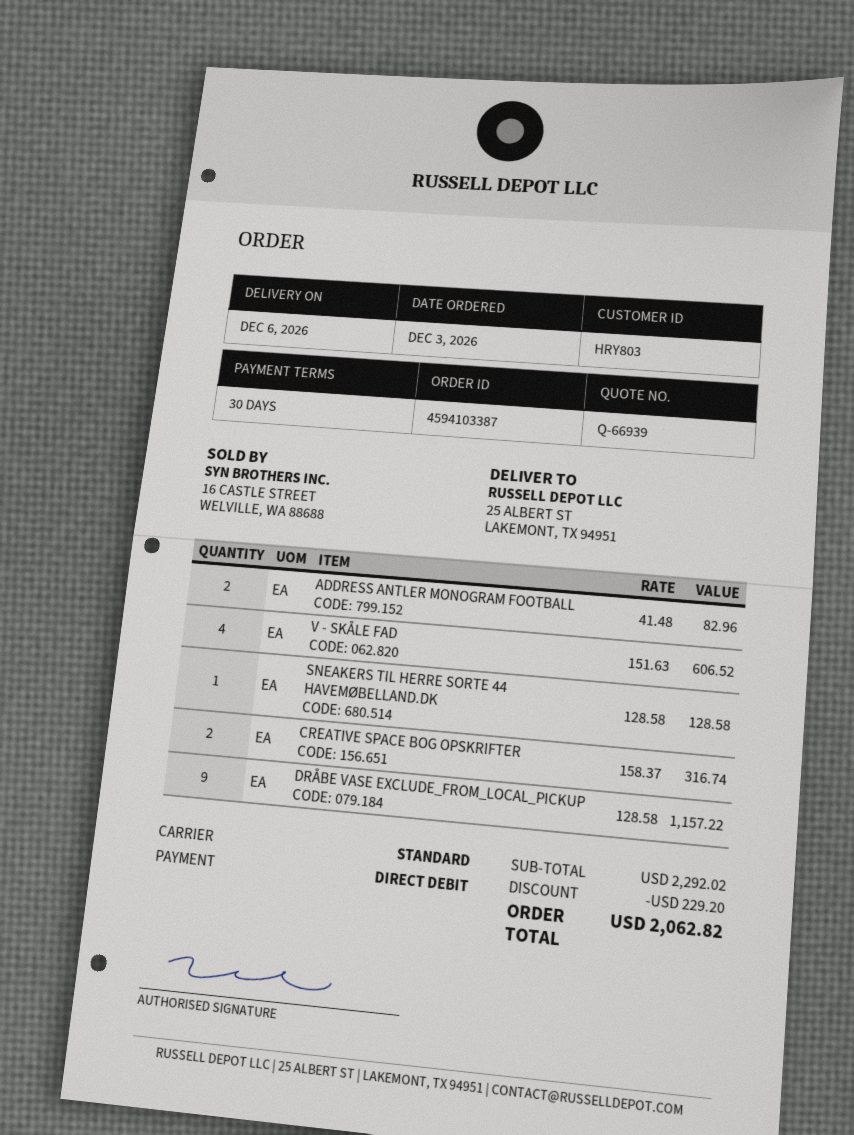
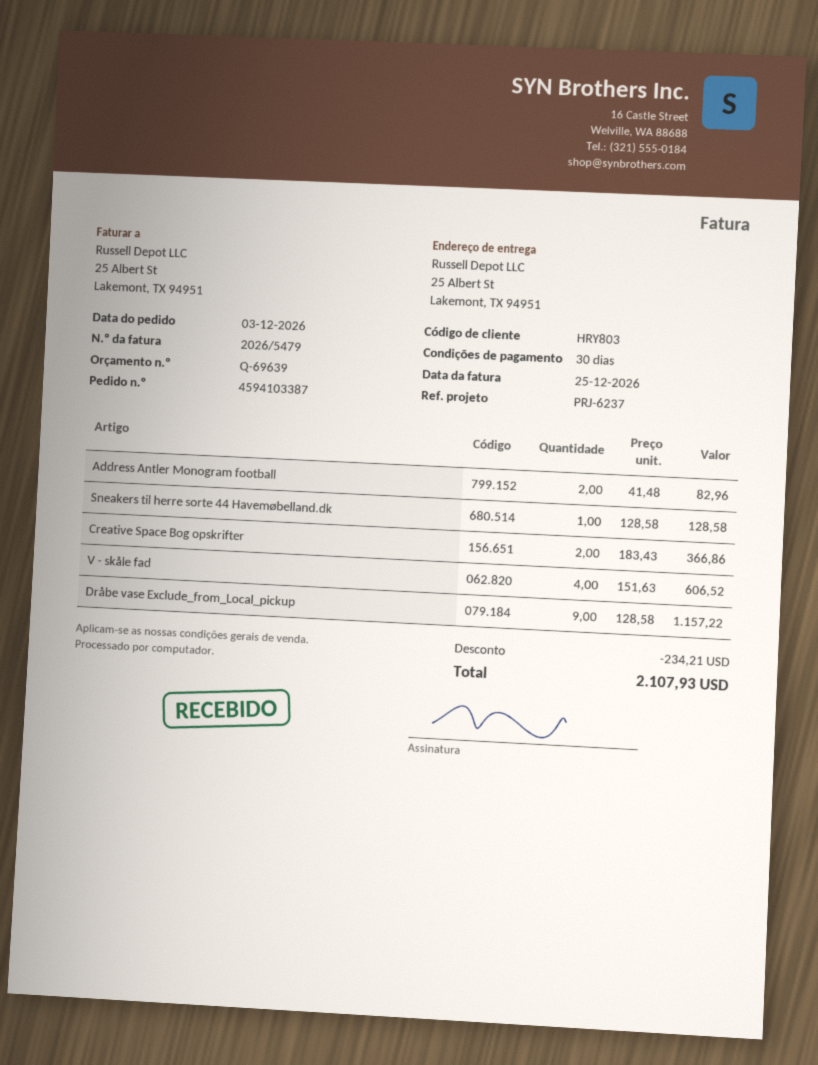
quote number: Q-66939 -> Q-69639
CREATIVE SPACE BOG OPSKRIFTER: 2 x 158.37 = 316.74 -> 2 x 183.43 = 366.86
discount: 229.20 -> 234.21
total: 2062.82 -> 2107.93

